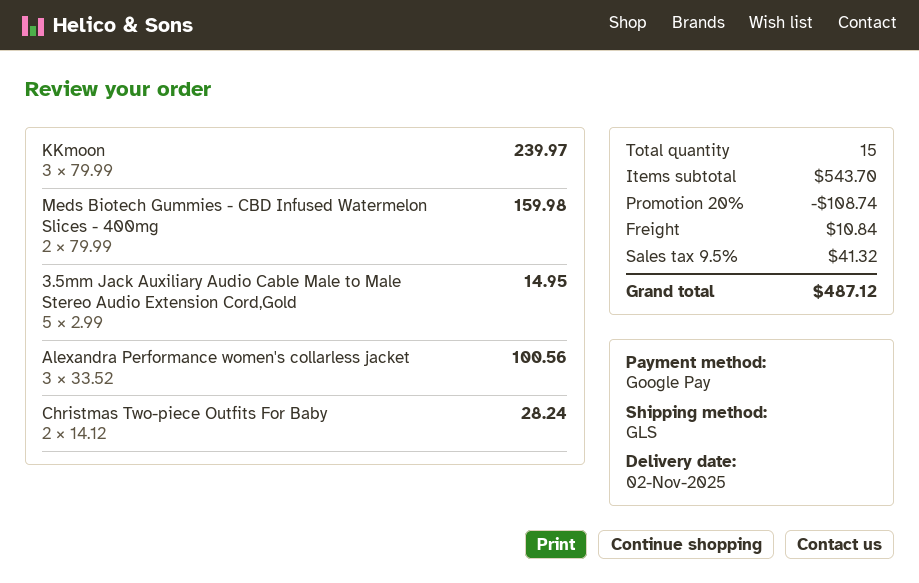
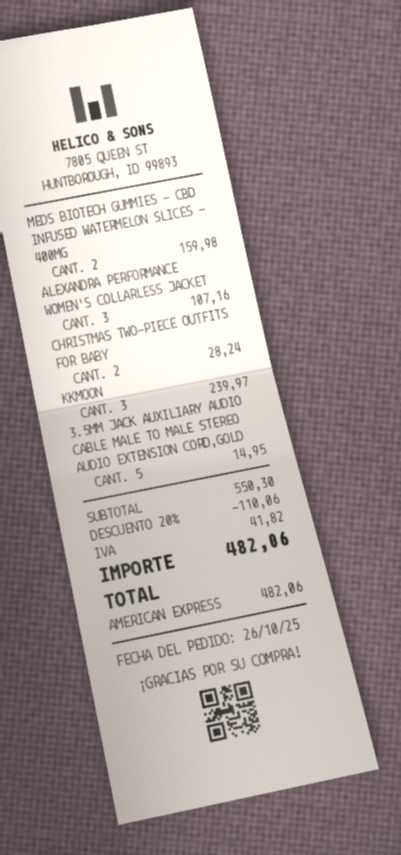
payment method: Google Pay -> American Express
Alexandra Performance women's collarless jacket: 3 for 100.56 -> 3 for 107.16
subtotal: 543.70 -> 550.30
discount: 20% = 108.74 -> 20% = 110.06
shipping: 10.84 -> none
tax: 41.32 -> 41.82
total: 487.12 -> 482.06

